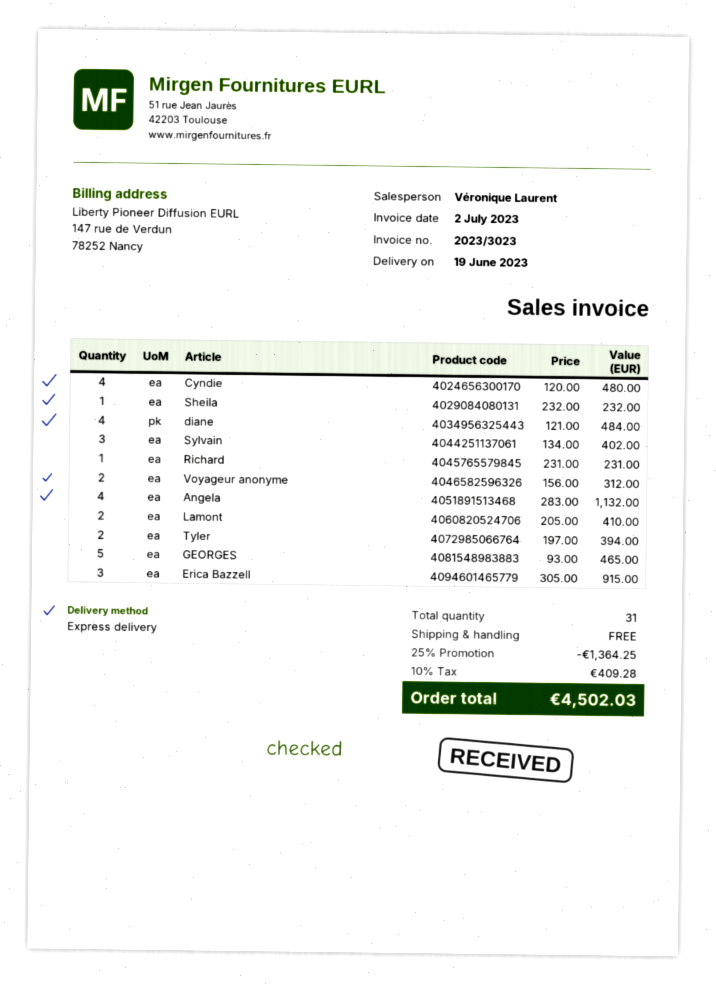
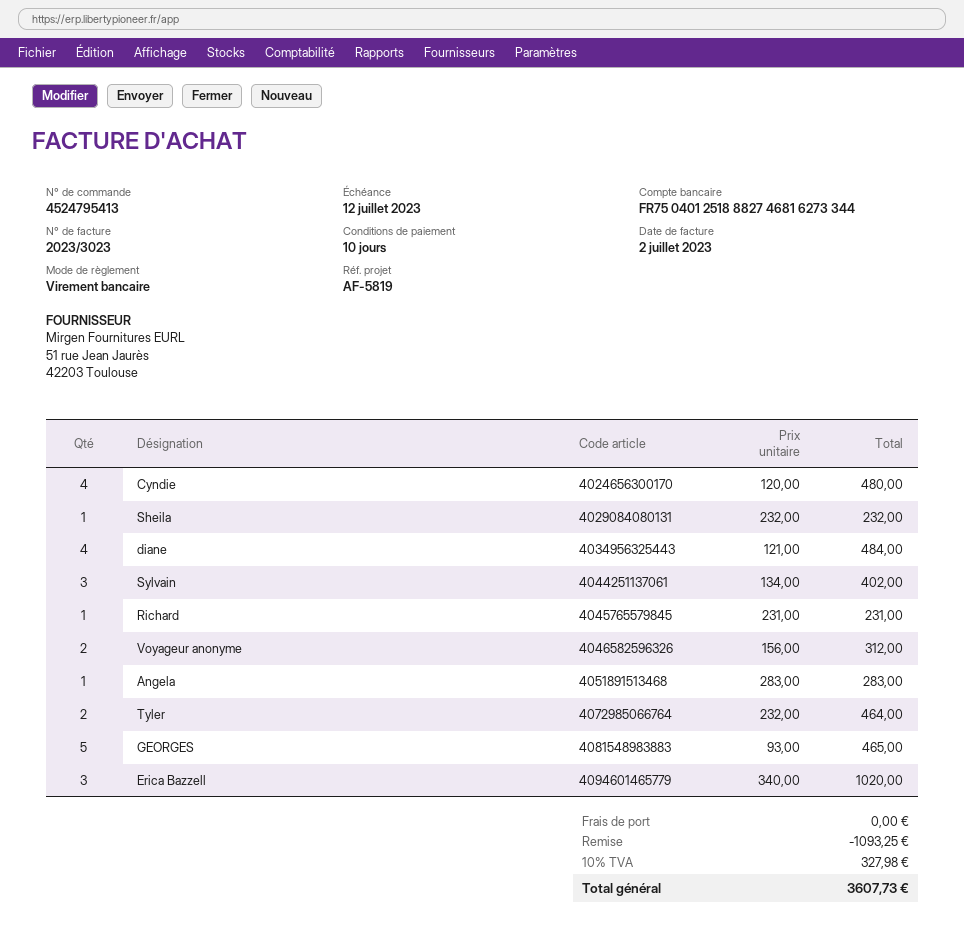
Angela: 4 x 283.00 = 1132.00 -> 1 x 283.00 = 283.00
Lamont: 2 x 205.00 = 410.00 -> none
Tyler: 2 x 197.00 = 394.00 -> 2 x 232.00 = 464.00
Erica Bazzell: 3 x 305.00 = 915.00 -> 3 x 340.00 = 1020.00
discount: 1364.25 -> 1093.25
tax: 10% = 409.28 -> 10% = 327.98
total: 4502.03 -> 3607.73

